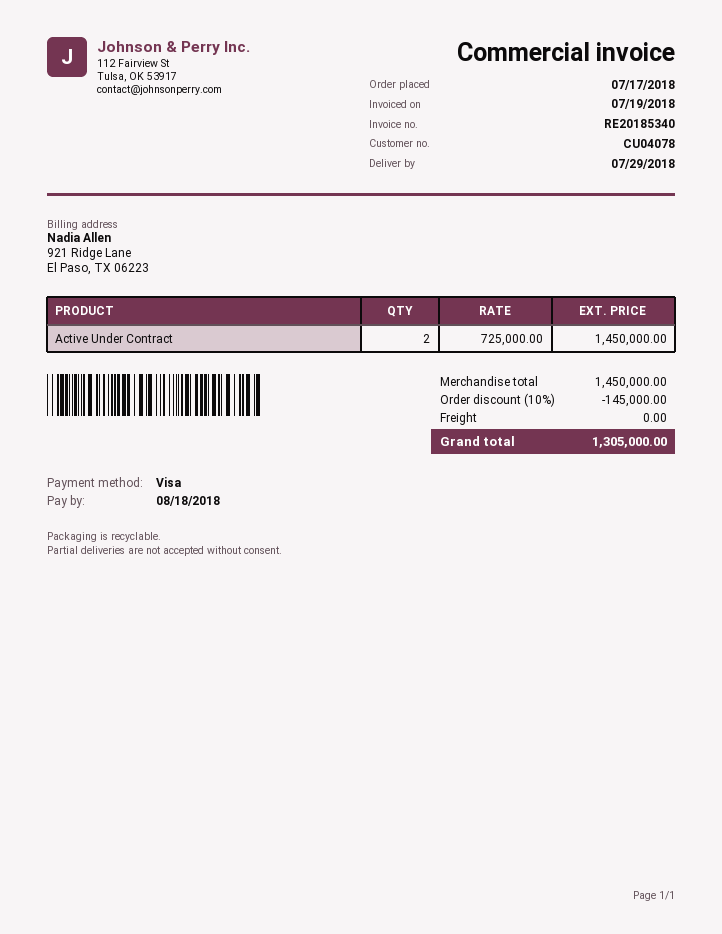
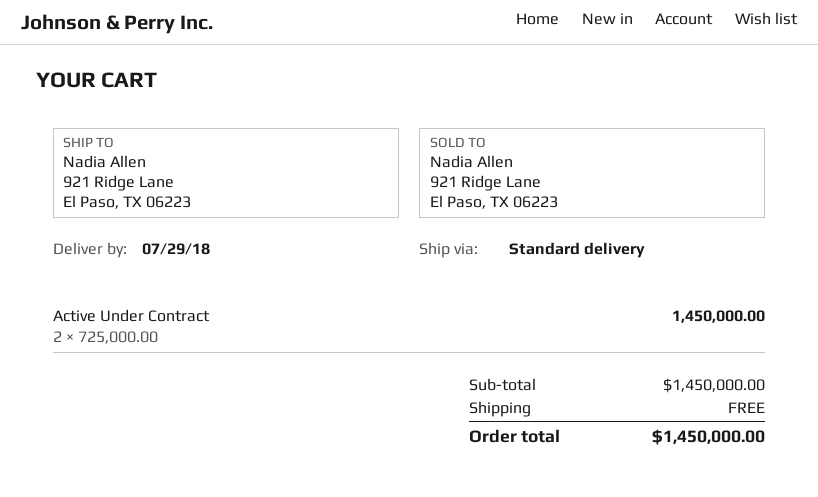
discount: 10% = 145000.00 -> none
total: 1305000.00 -> 1450000.00

